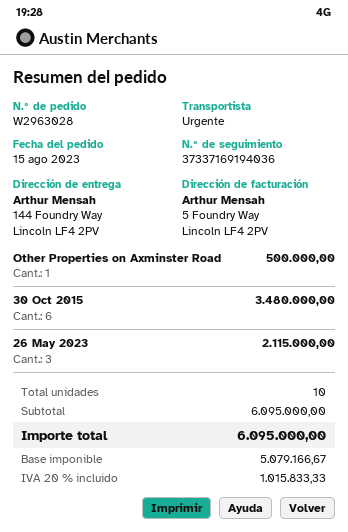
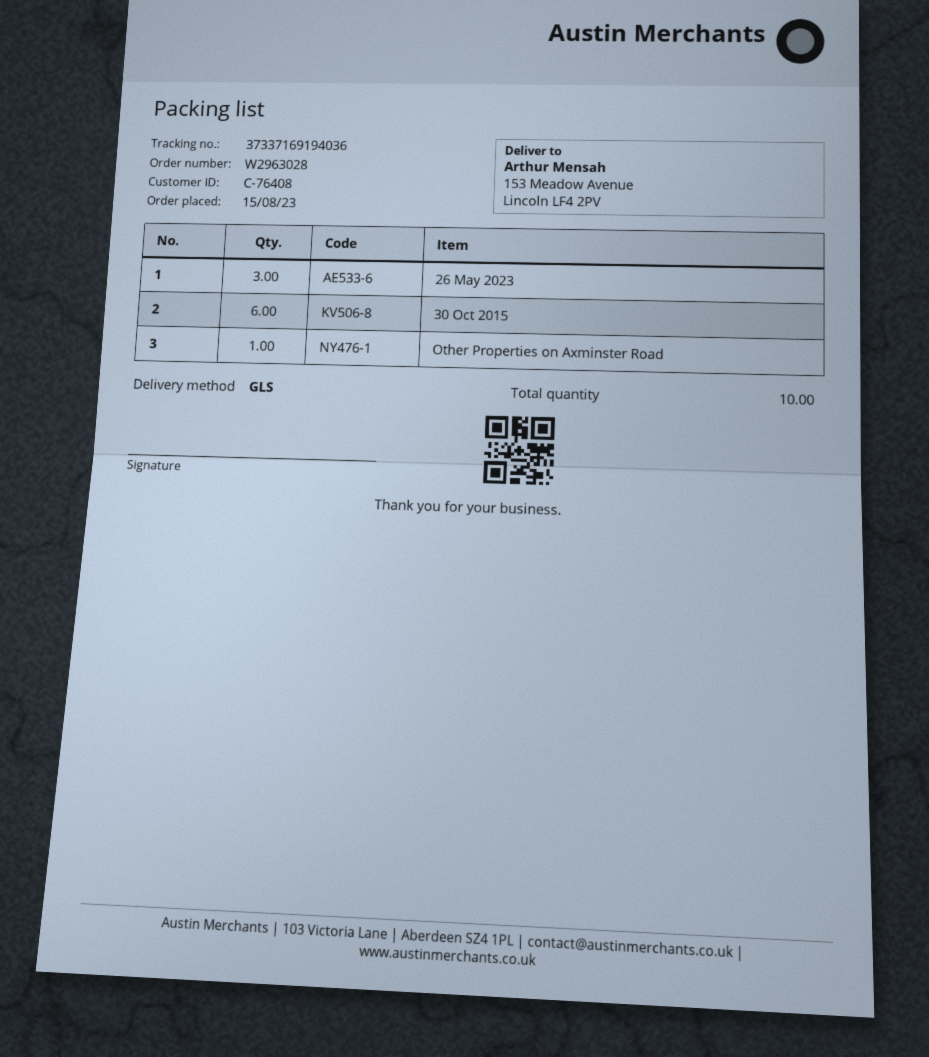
shipping method: express -> GLS
ship to: 144 Foundry Way, Lincoln LF4 2PV -> 153 Meadow Avenue, Lincoln LF4 2PV

